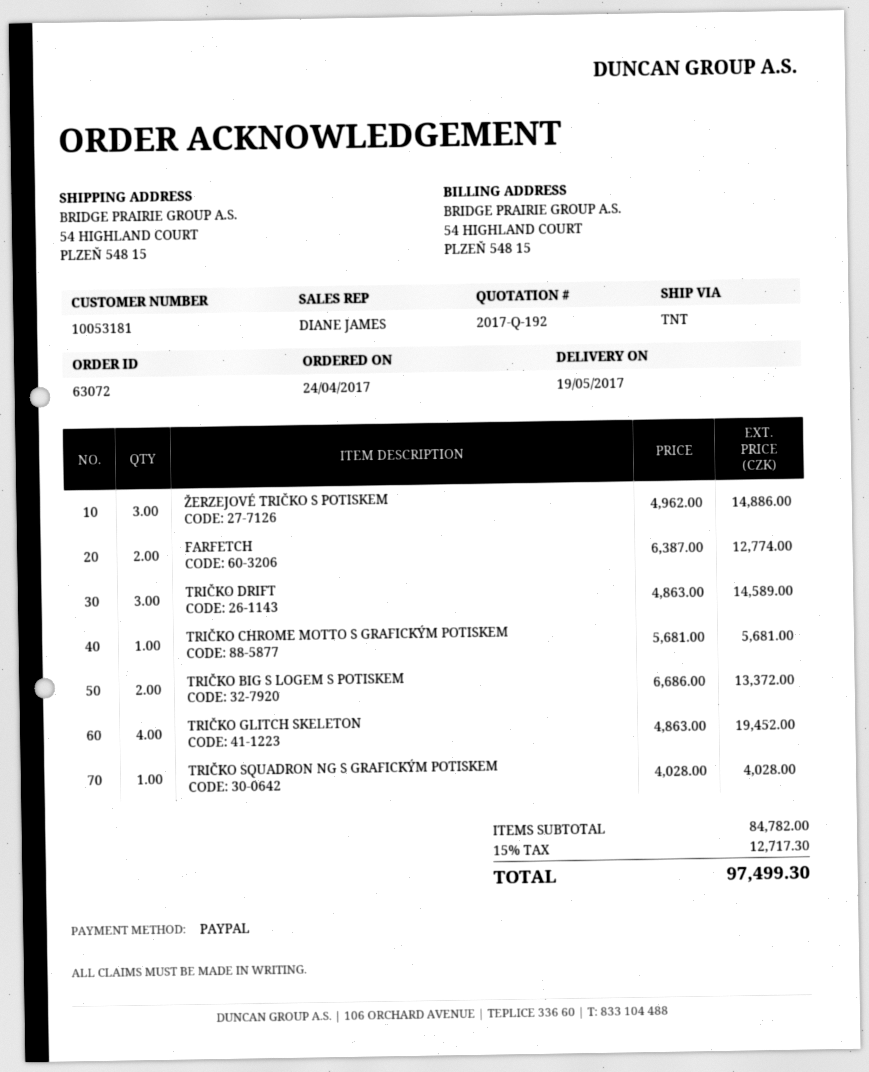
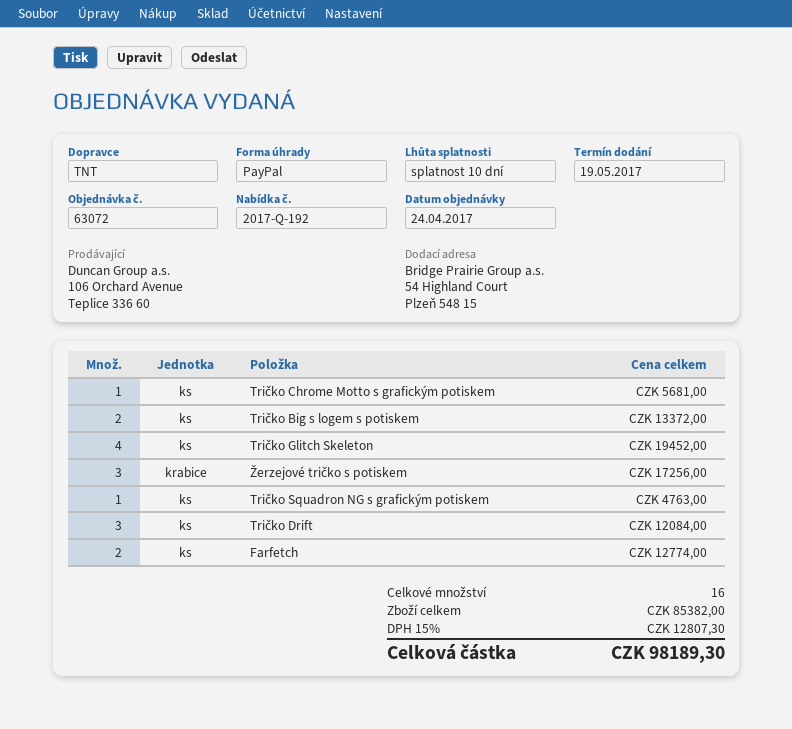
ŽERZEJOVÉ TRIČKO S POTISKEM: 3 for 14886.00 -> 3 for 17256.00
TRIČKO DRIFT: 3 for 14589.00 -> 3 for 12084.00
TRIČKO SQUADRON NG S GRAFICKÝM POTISKEM: 1 for 4028.00 -> 1 for 4763.00
subtotal: 84782.00 -> 85382.00
tax: 15% = 12717.30 -> 15% = 12807.30
total: 97499.30 -> 98189.30

